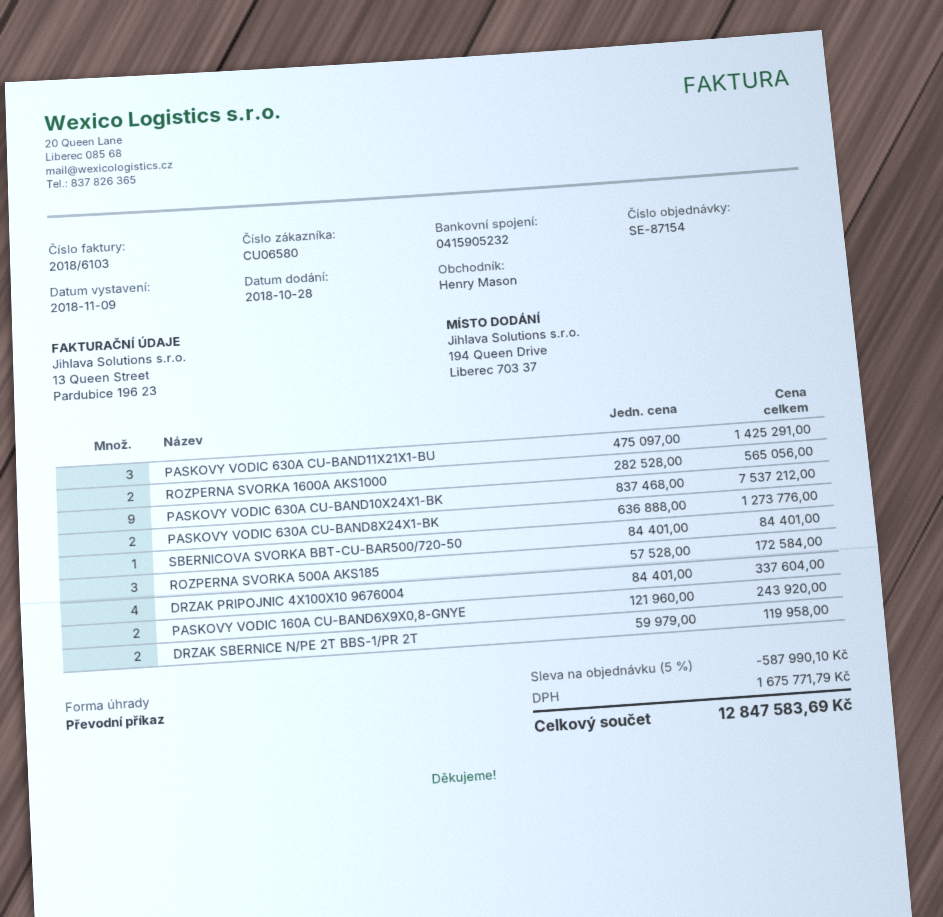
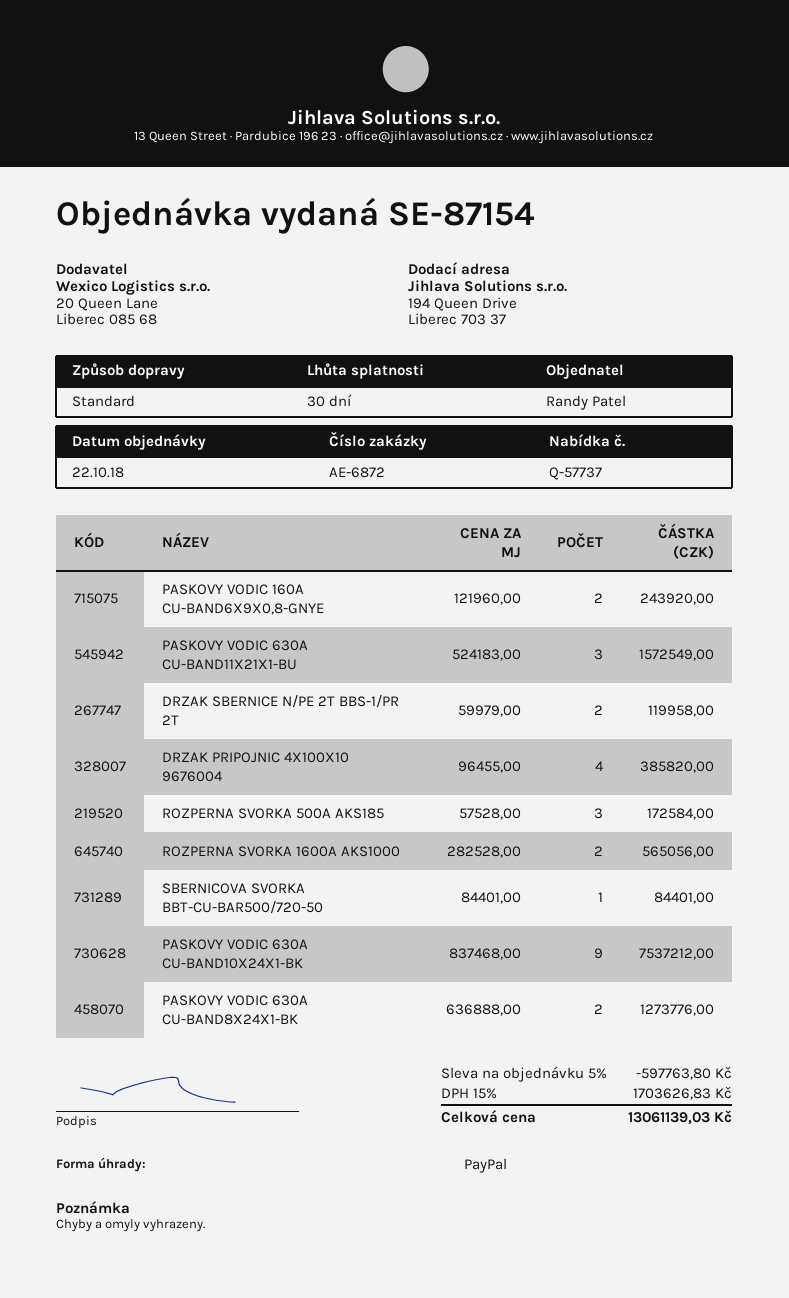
payment method: bank transfer -> PayPal
PASKOVY VODIC 630A CU-BAND11X21X1-BU: 3 x 475097.00 = 1425291.00 -> 3 x 524183.00 = 1572549.00
DRZAK PRIPOJNIC 4X100X10 9676004: 4 x 84401.00 = 337604.00 -> 4 x 96455.00 = 385820.00
discount: 5% = 587990.10 -> 5% = 597763.80
tax: 1675771.79 -> 1703626.83
total: 12847583.69 -> 13061139.03

